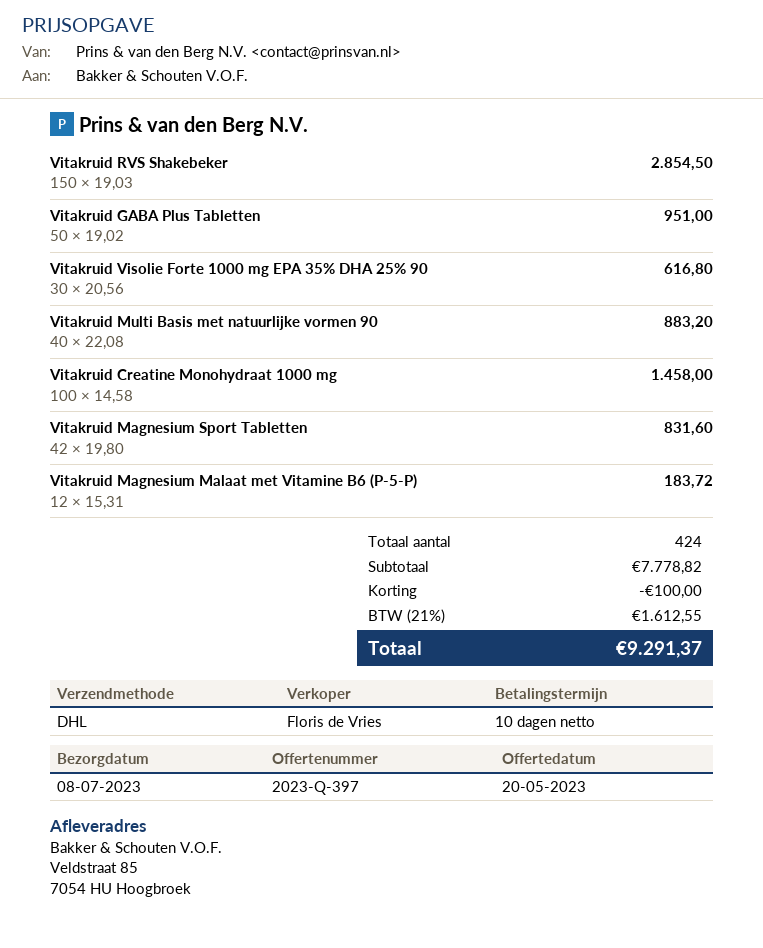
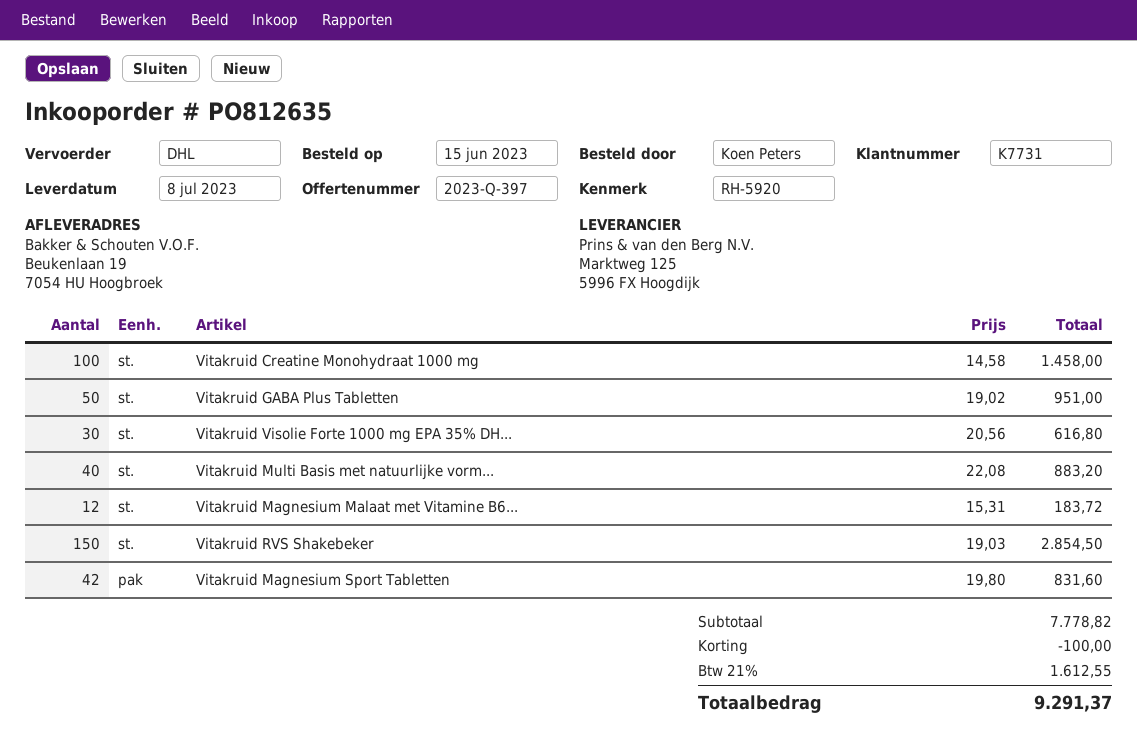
ship to: Veldstraat 85, 7054 HU Hoogbroek -> Beukenlaan 19, 7054 HU Hoogbroek

